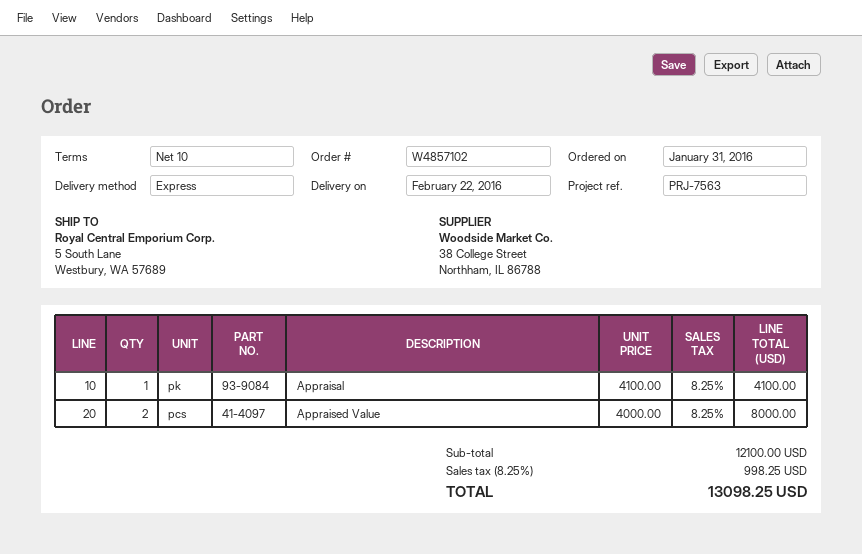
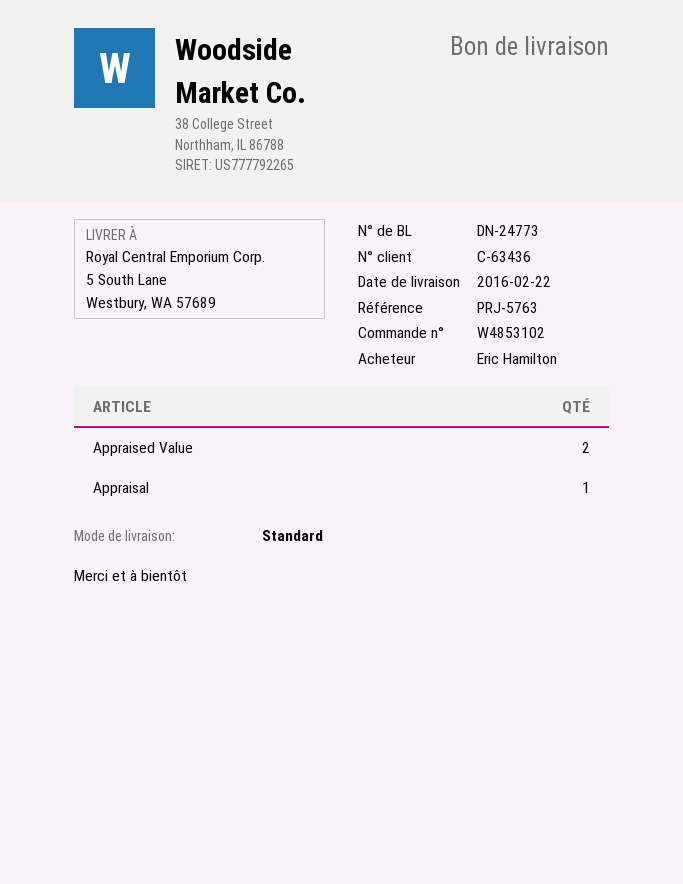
order number: W4857102 -> W4853102
reference: PRJ-7563 -> PRJ-5763
shipping method: express -> standard

